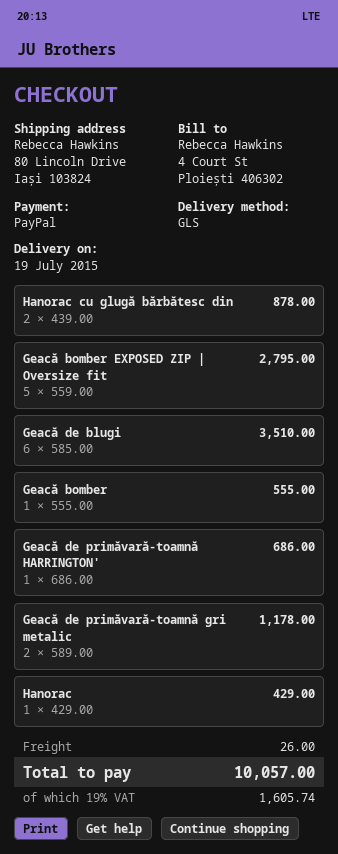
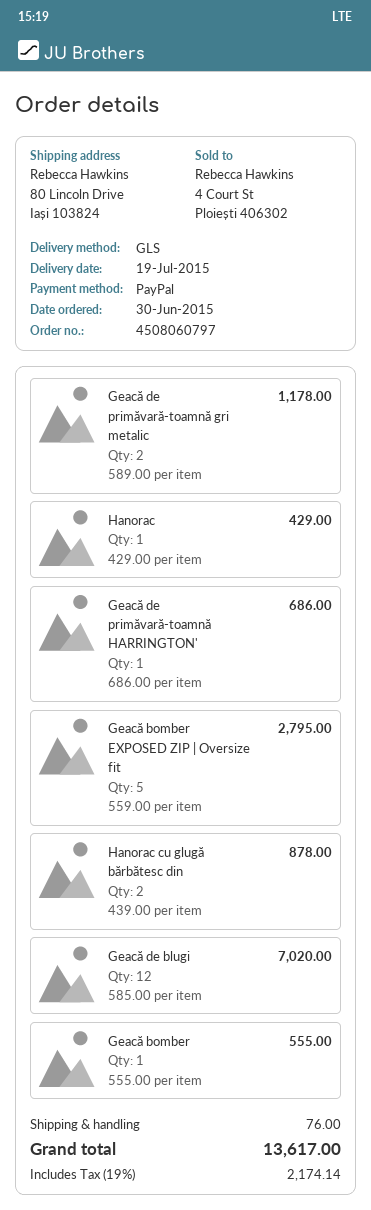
Geacă de blugi: 6 x 585.00 = 3510.00 -> 12 x 585.00 = 7020.00
shipping: 26.00 -> 76.00
tax: 19% = 1605.74 -> 19% = 2174.14
total: 10057.00 -> 13617.00

